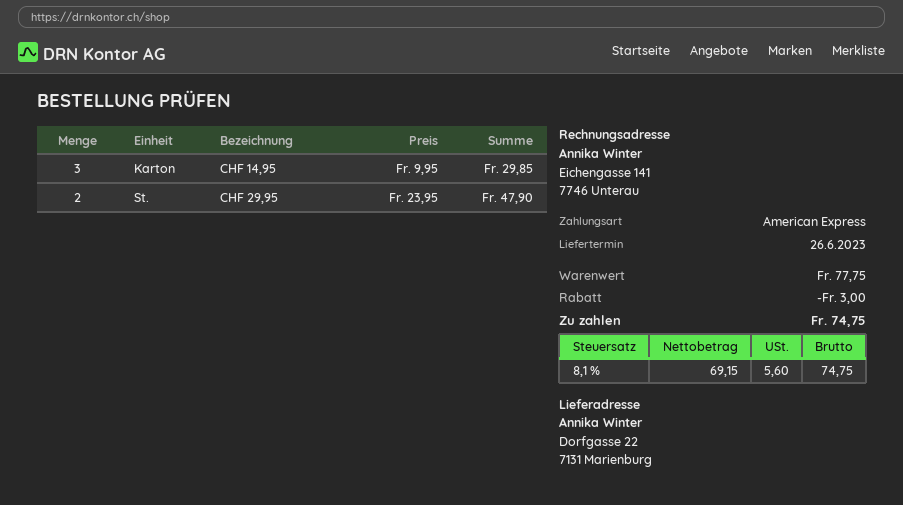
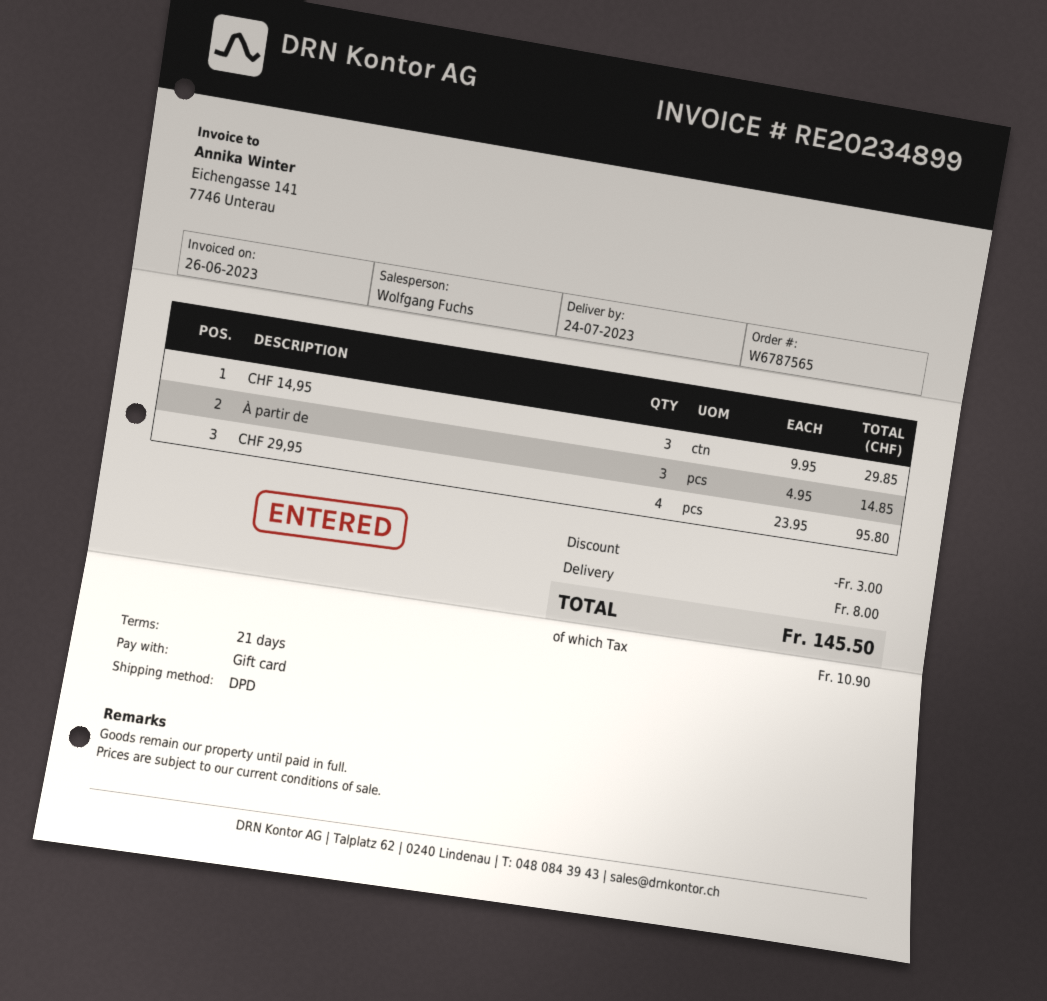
delivery date: 2023-06-26 -> 2023-07-24
payment method: American Express -> gift card
CHF 29,95: 2 x 23.95 = 47.90 -> 4 x 23.95 = 95.80
À partir de: none -> 3 x 4.95 = 14.85
shipping: none -> 8.00
tax: 5.60 -> 10.90
total: 74.75 -> 145.50

